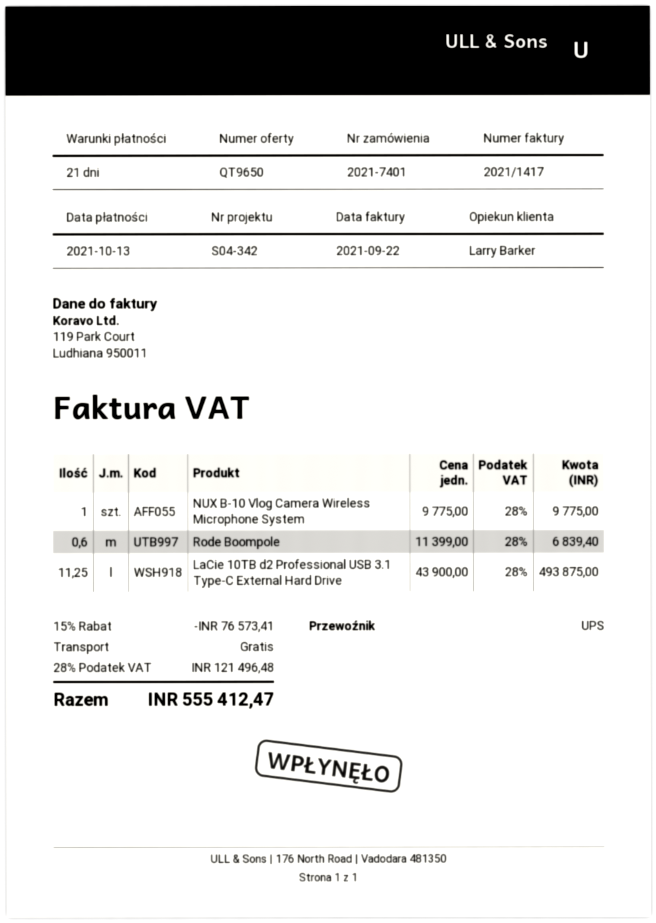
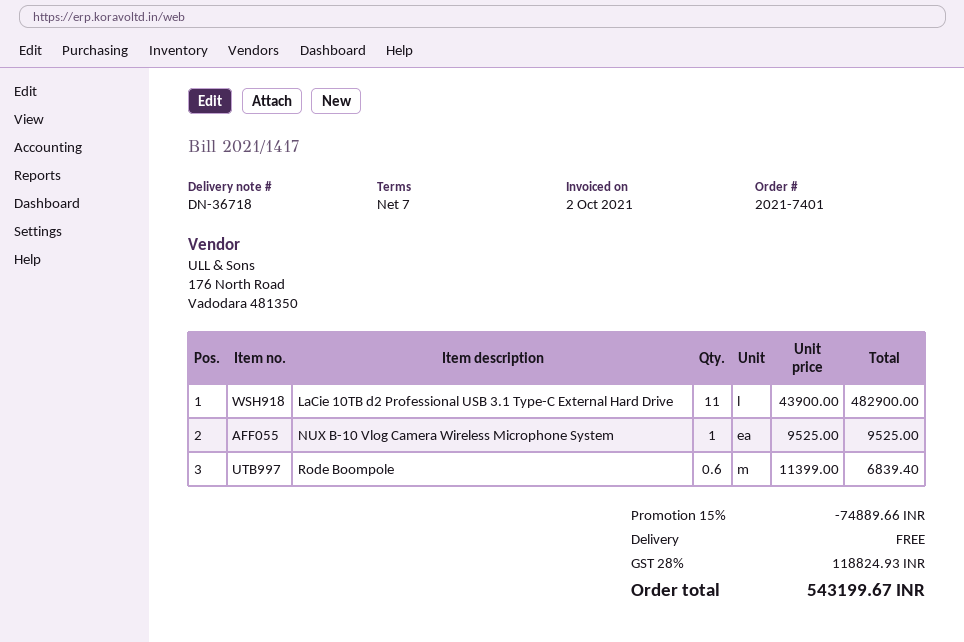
invoice date: 2021-09-22 -> 2021-10-02
payment terms: 21 days -> 7 days
NUX B-10 Vlog Camera Wireless Microphone System: 1 x 9775.00 = 9775.00 -> 1 x 9525.00 = 9525.00
LaCie 10TB d2 Professional USB 3.1 Type-C External Hard Drive: 11.25 x 43900.00 = 493875.00 -> 11 x 43900.00 = 482900.00
discount: 15% = 76573.41 -> 15% = 74889.66
tax: 28% = 121496.48 -> 28% = 118824.93
total: 555412.47 -> 543199.67

